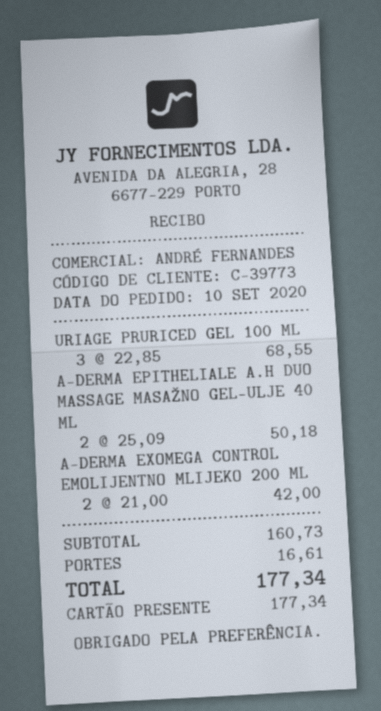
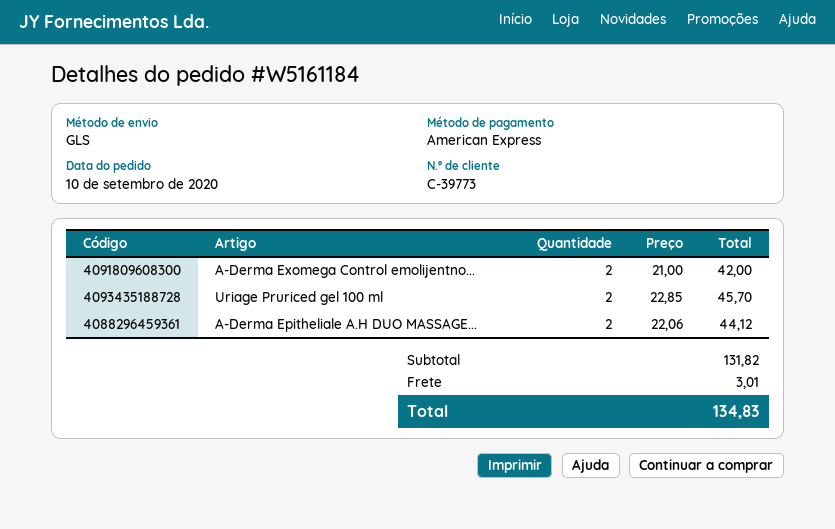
payment method: gift card -> American Express
URIAGE PRURICED GEL 100 ML: 3 x 22.85 = 68.55 -> 2 x 22.85 = 45.70
A-DERMA EPITHELIALE A.H DUO MASSAGE MASAŽNO GEL-ULJE 40 ML: 2 x 25.09 = 50.18 -> 2 x 22.06 = 44.12
subtotal: 160.73 -> 131.82
shipping: 16.61 -> 3.01
total: 177.34 -> 134.83

